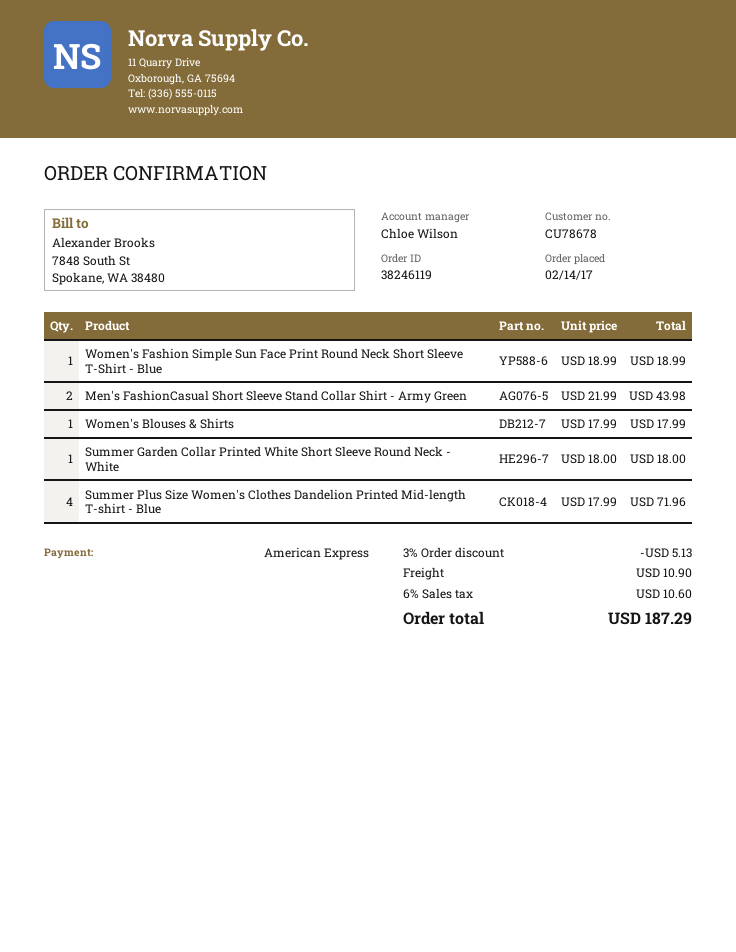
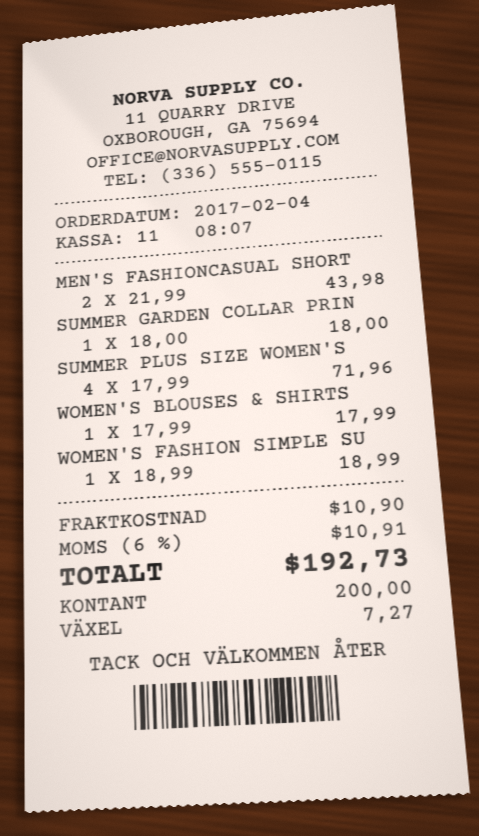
order date: 2017-02-14 -> 2017-02-04
payment method: American Express -> cash
discount: 3% = 5.13 -> none
tax: 6% = 10.60 -> 6% = 10.91
total: 187.29 -> 192.73

